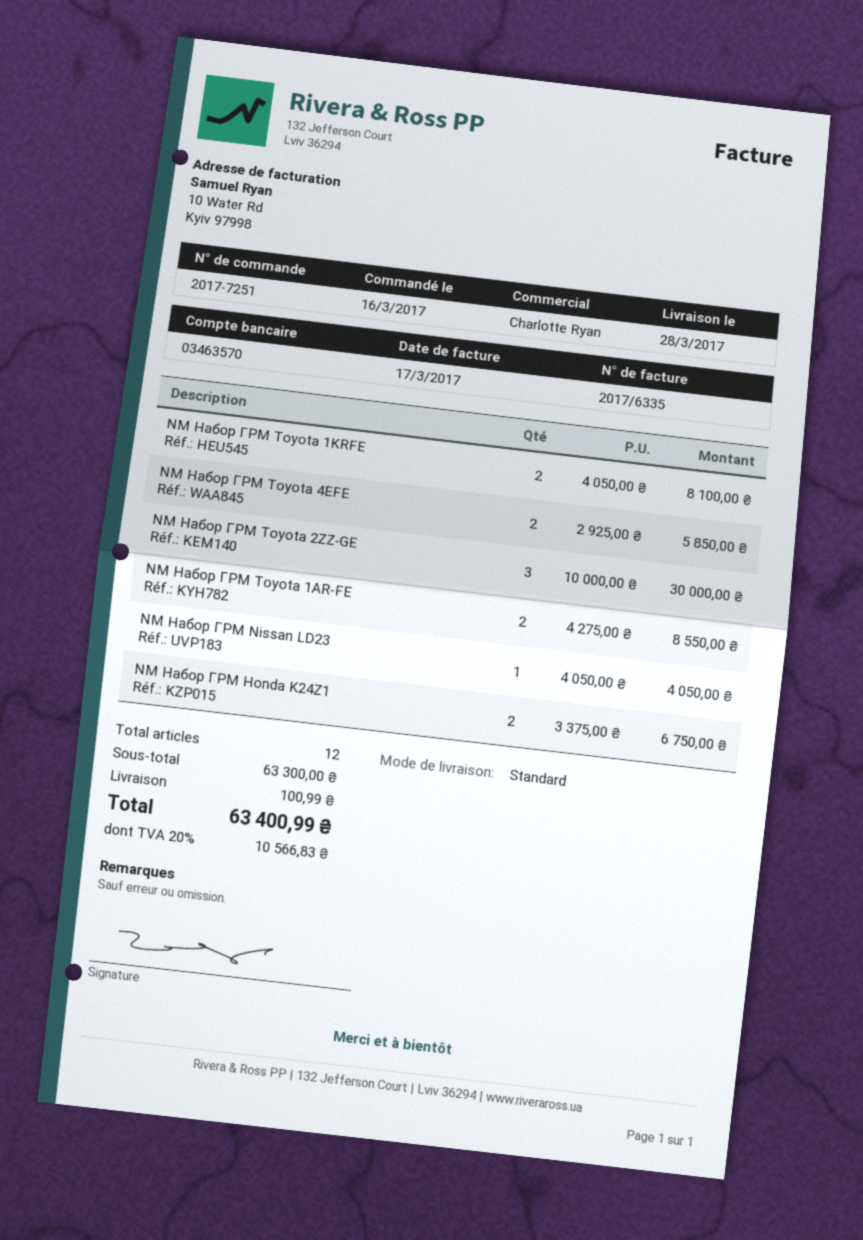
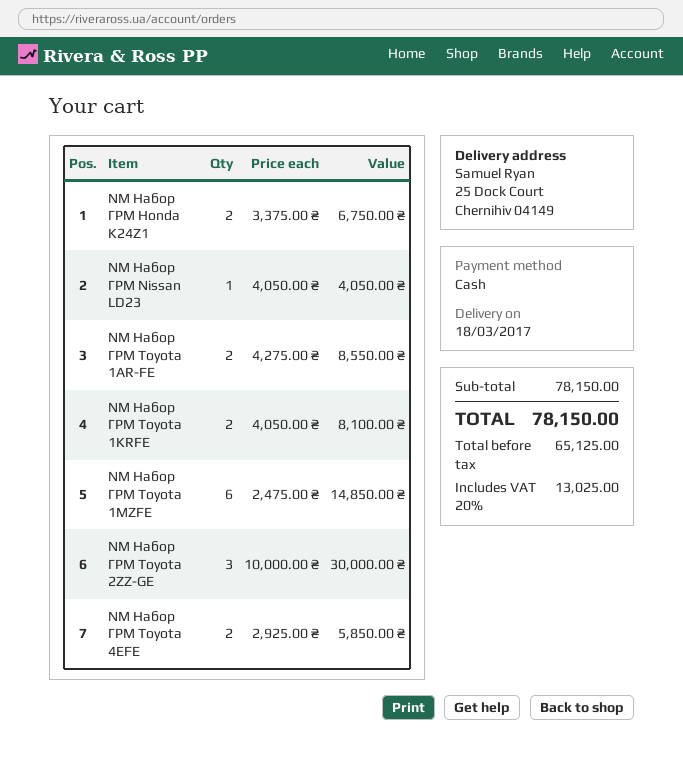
delivery date: 2017-03-28 -> 2017-03-18
NM Набор ГРМ Toyota 1MZFE: none -> 6 x 2475.00 = 14850.00
subtotal: 63300.00 -> 78150.00
shipping: 100.99 -> none
tax: 20% = 10566.83 -> 20% = 13025.00
total: 63400.99 -> 78150.00

